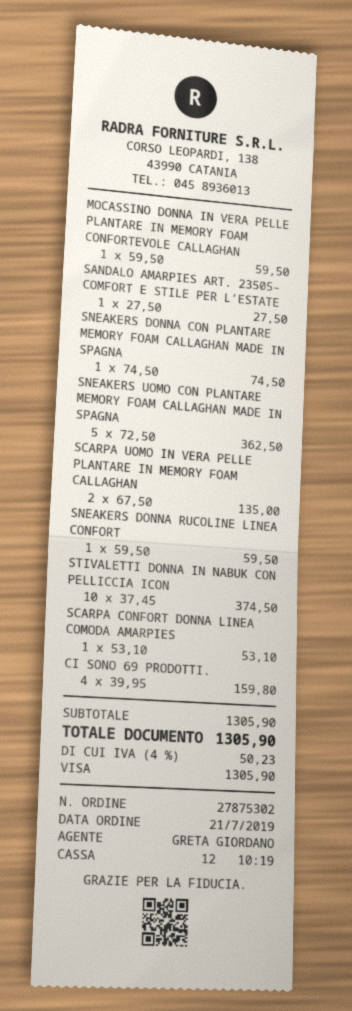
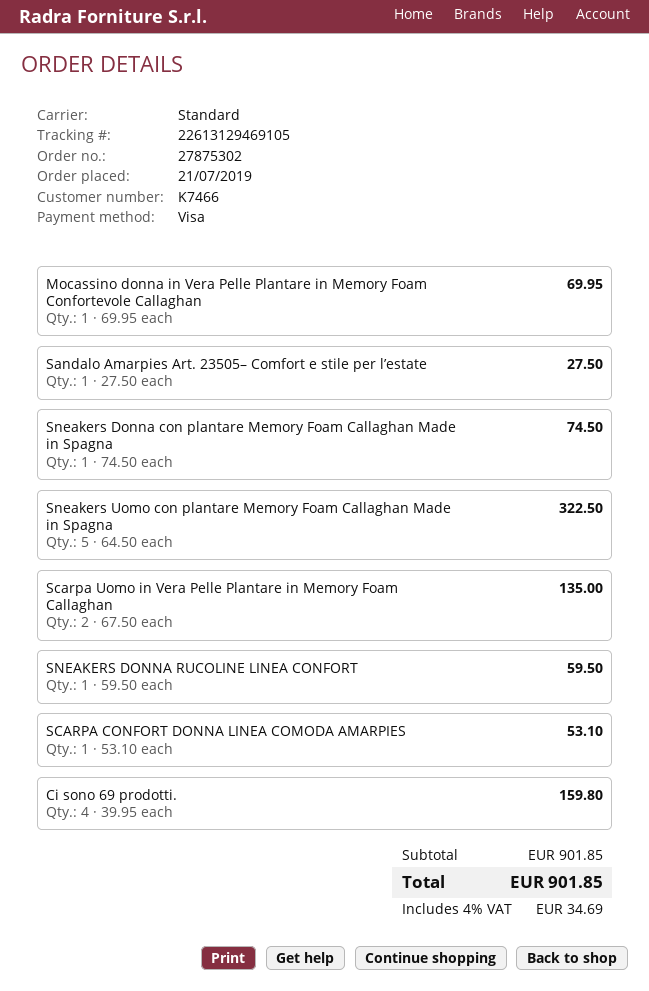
MOCASSINO DONNA IN VERA PELLE PLANTARE IN MEMORY FOAM CONFORTEVOLE CALLAGHAN: 1 x 59.50 = 59.50 -> 1 x 69.95 = 69.95
SNEAKERS UOMO CON PLANTARE MEMORY FOAM CALLAGHAN MADE IN SPAGNA: 5 x 72.50 = 362.50 -> 5 x 64.50 = 322.50
STIVALETTI DONNA IN NABUK CON PELLICCIA ICON: 10 x 37.45 = 374.50 -> none
subtotal: 1305.90 -> 901.85
tax: 4% = 50.23 -> 4% = 34.69
total: 1305.90 -> 901.85

